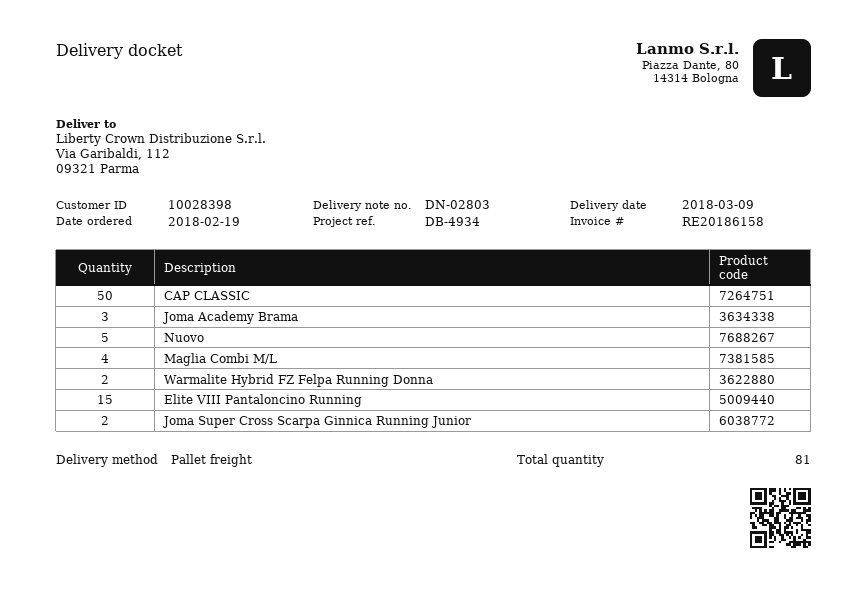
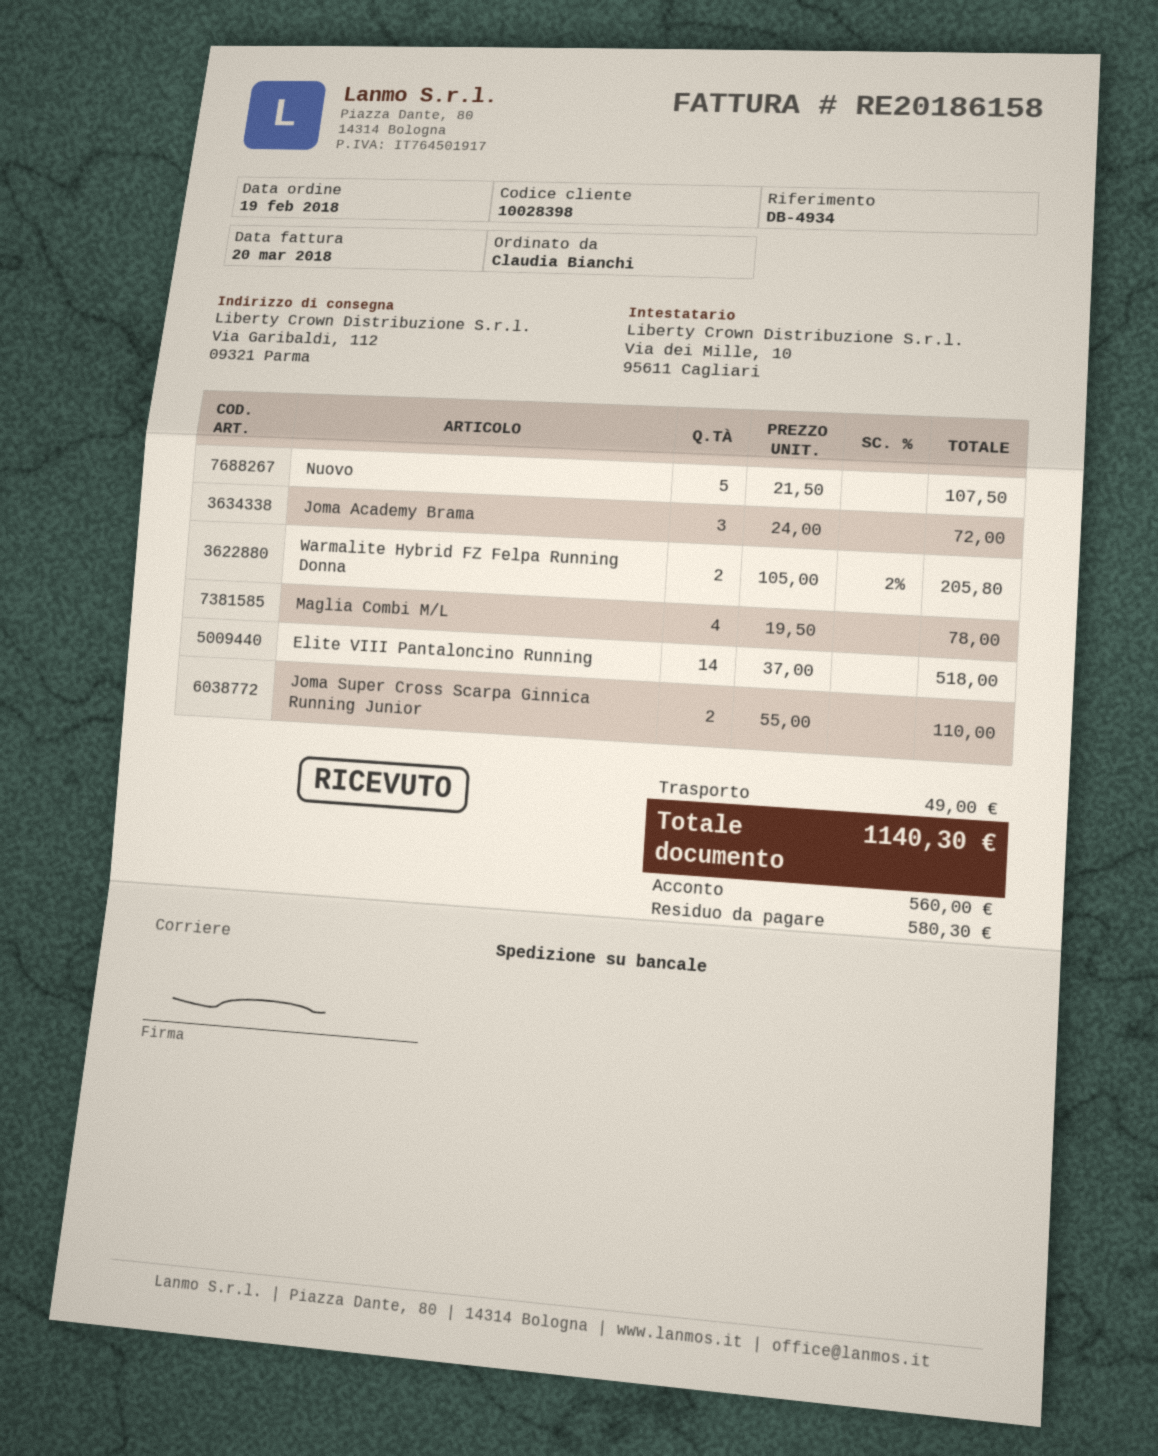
CAP CLASSIC: 50 -> none
Elite VIII Pantaloncino Running: 15 -> 14

